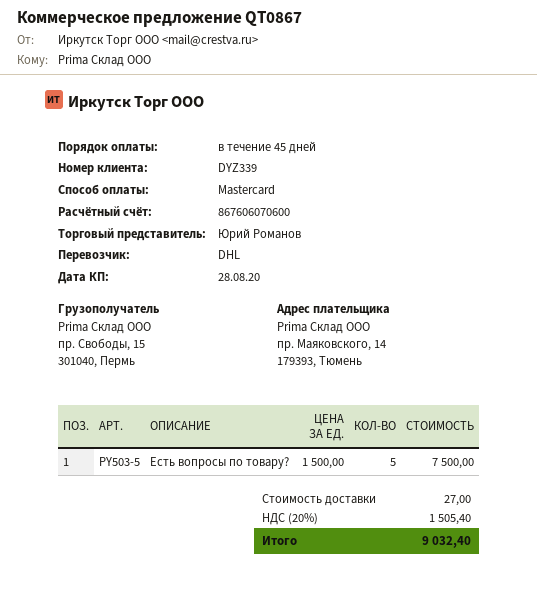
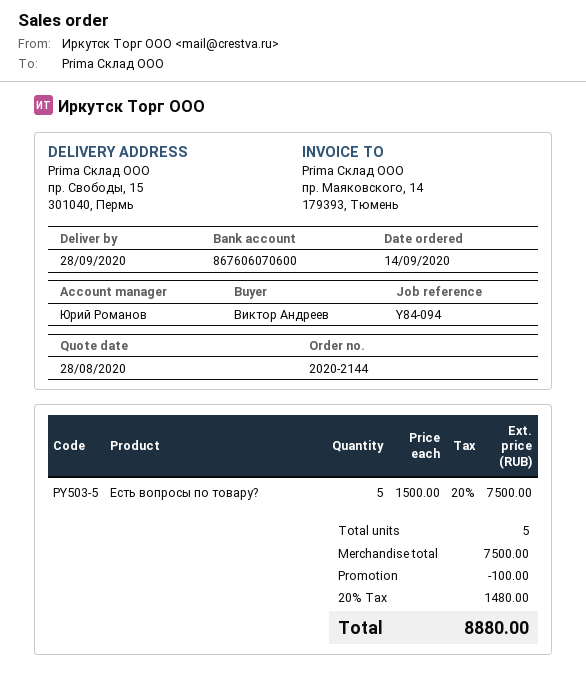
discount: none -> 100.00
shipping: 27.00 -> none
tax: 20% = 1505.40 -> 20% = 1480.00
total: 9032.40 -> 8880.00

